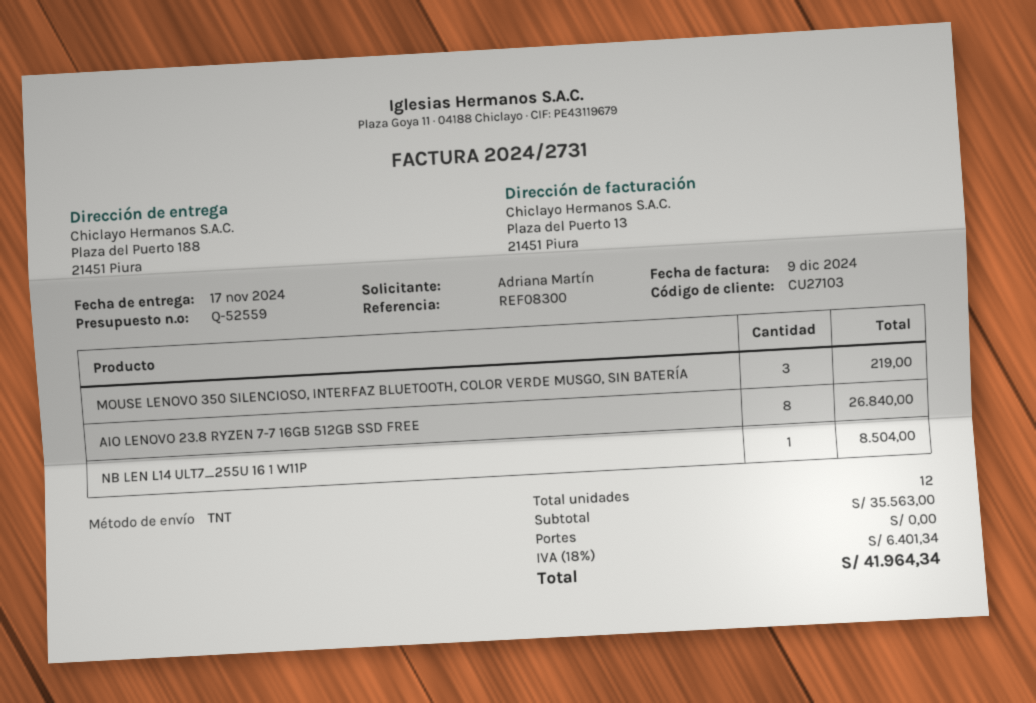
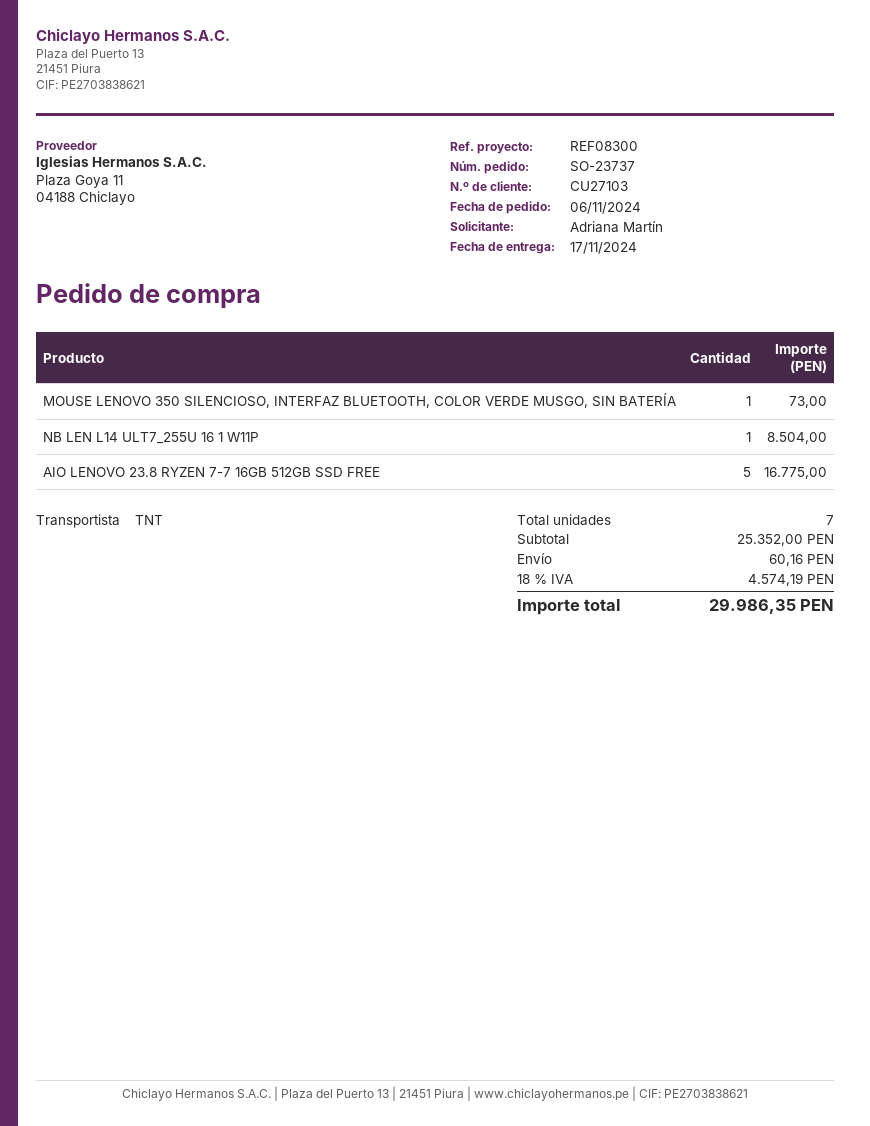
MOUSE LENOVO 350 SILENCIOSO, INTERFAZ BLUETOOTH, COLOR VERDE MUSGO, SIN BATERÍA: 3 for 219.00 -> 1 for 73.00
AIO LENOVO 23.8 RYZEN 7-7 16GB 512GB SSD FREE: 8 for 26840.00 -> 5 for 16775.00
total quantity: 12 -> 7
subtotal: 35563.00 -> 25352.00
shipping: 0.00 -> 60.16
tax: 18% = 6401.34 -> 18% = 4574.19
total: 41964.34 -> 29986.35

